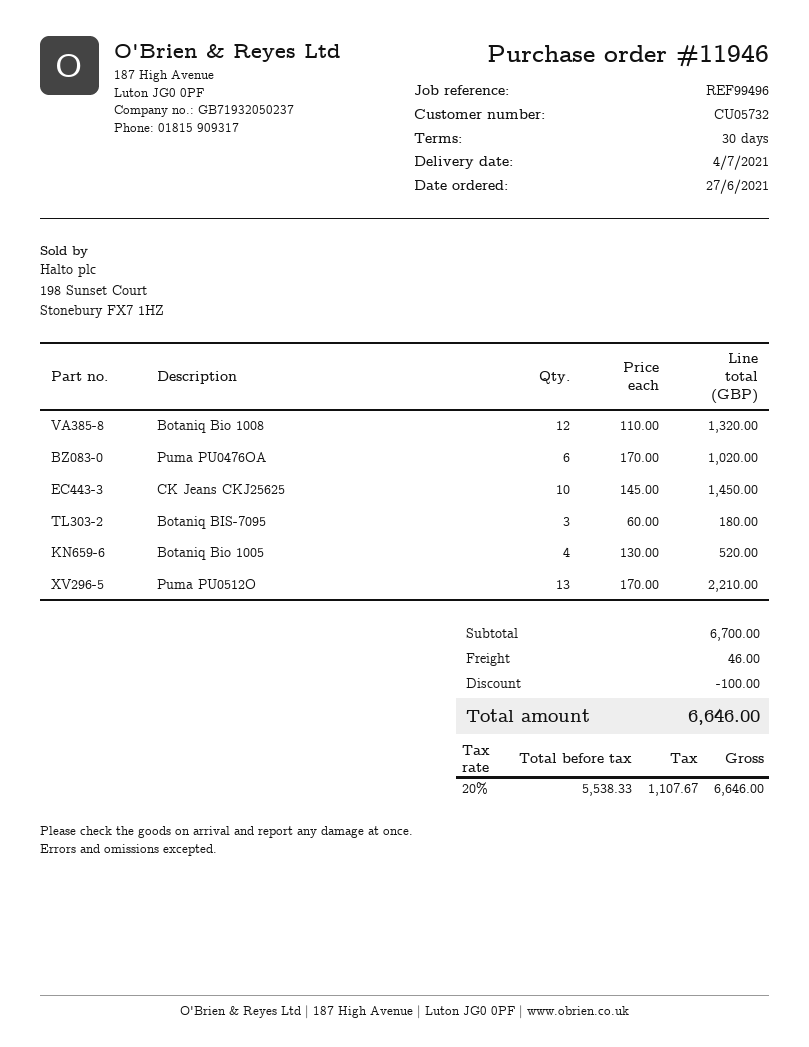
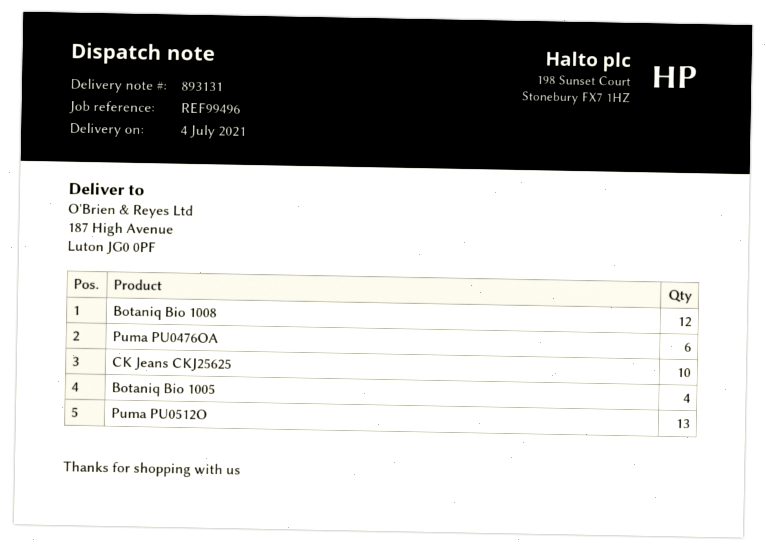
Botaniq BIS-7095: 3 -> none

